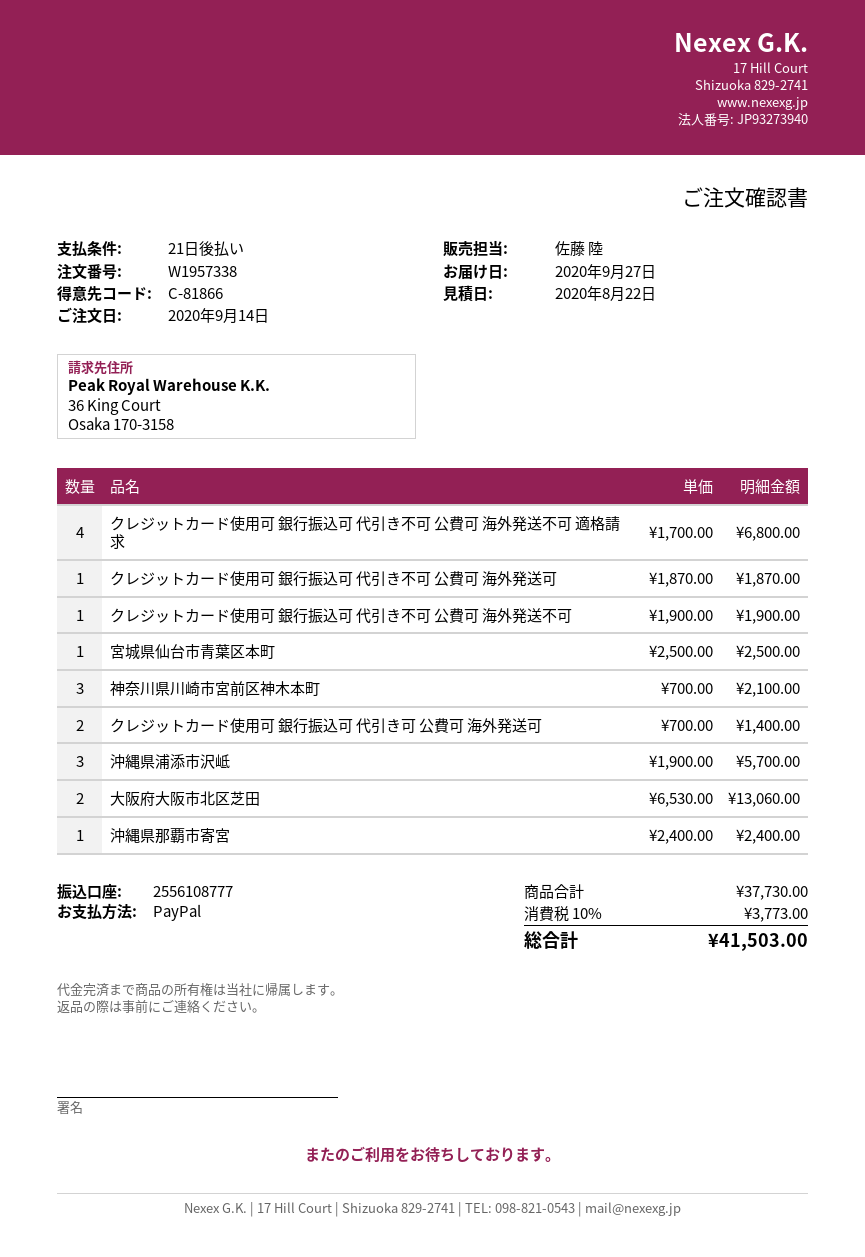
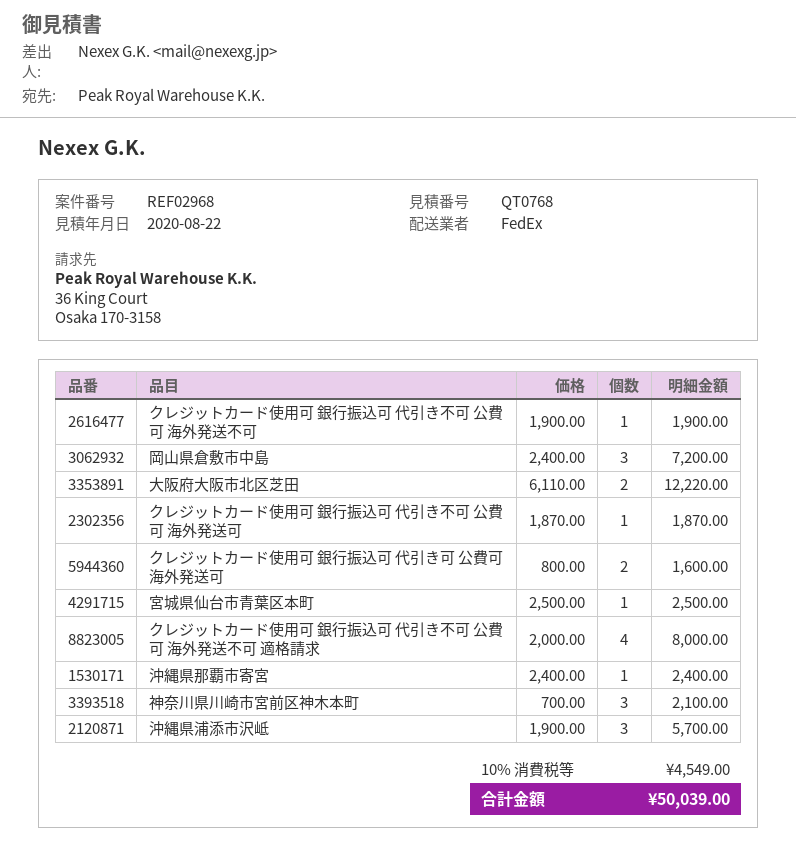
クレジットカード使用可 銀行振込可 代引き不可 公費可 海外発送不可 適格請求: 4 x 1700.00 = 6800.00 -> 4 x 2000.00 = 8000.00
クレジットカード使用可 銀行振込可 代引き可 公費可 海外発送可: 2 x 700.00 = 1400.00 -> 2 x 800.00 = 1600.00
大阪府大阪市北区芝田: 2 x 6530.00 = 13060.00 -> 2 x 6110.00 = 12220.00
岡山県倉敷市中島: none -> 3 x 2400.00 = 7200.00
tax: 10% = 3773.00 -> 10% = 4549.00
total: 41503.00 -> 50039.00

